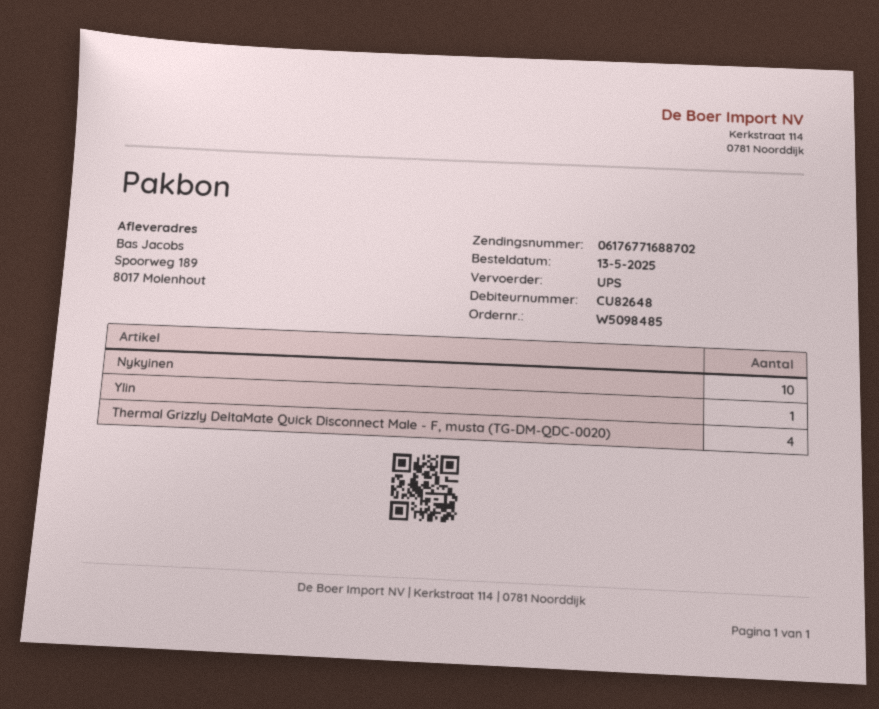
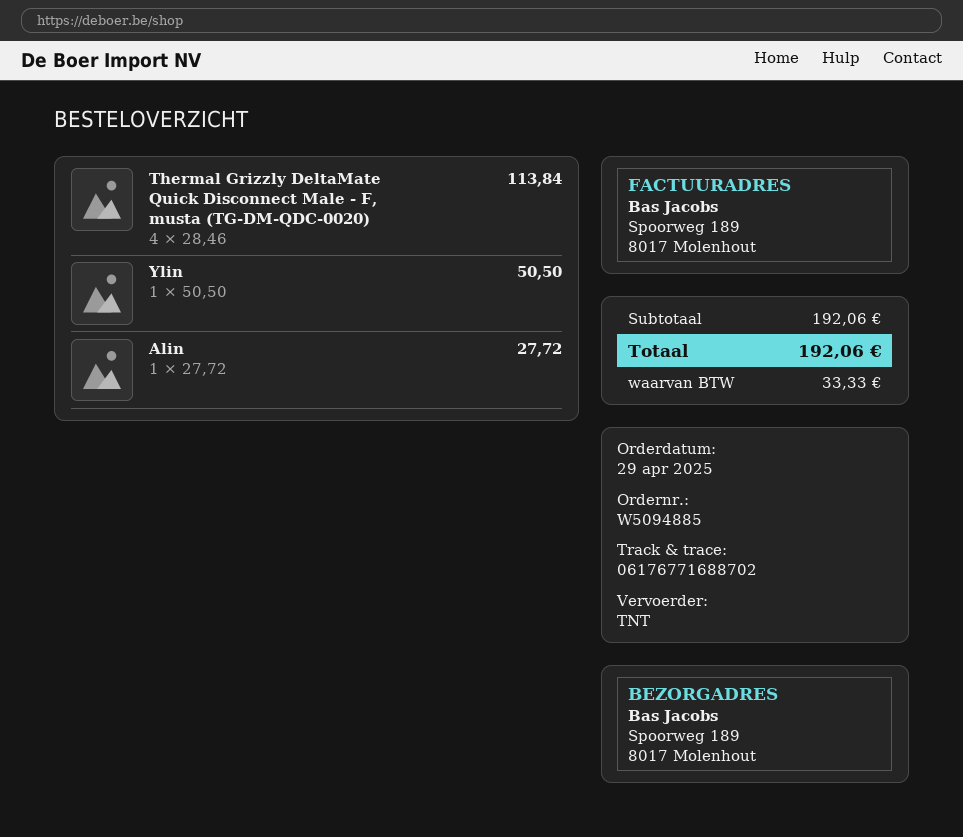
order number: W5098485 -> W5094885
order date: 2025-05-13 -> 2025-04-29
shipping method: UPS -> TNT
Nykyinen: 10 -> none
Alin: none -> 1

